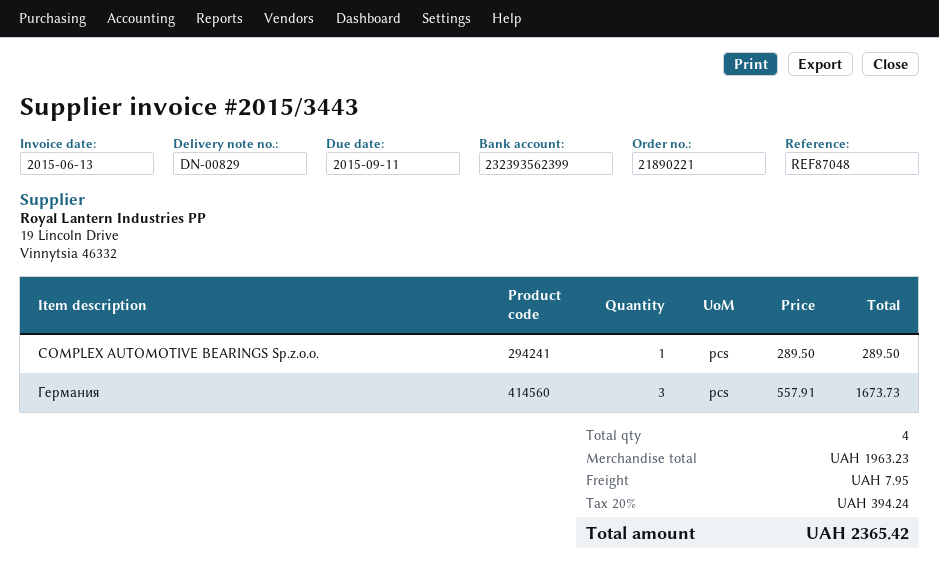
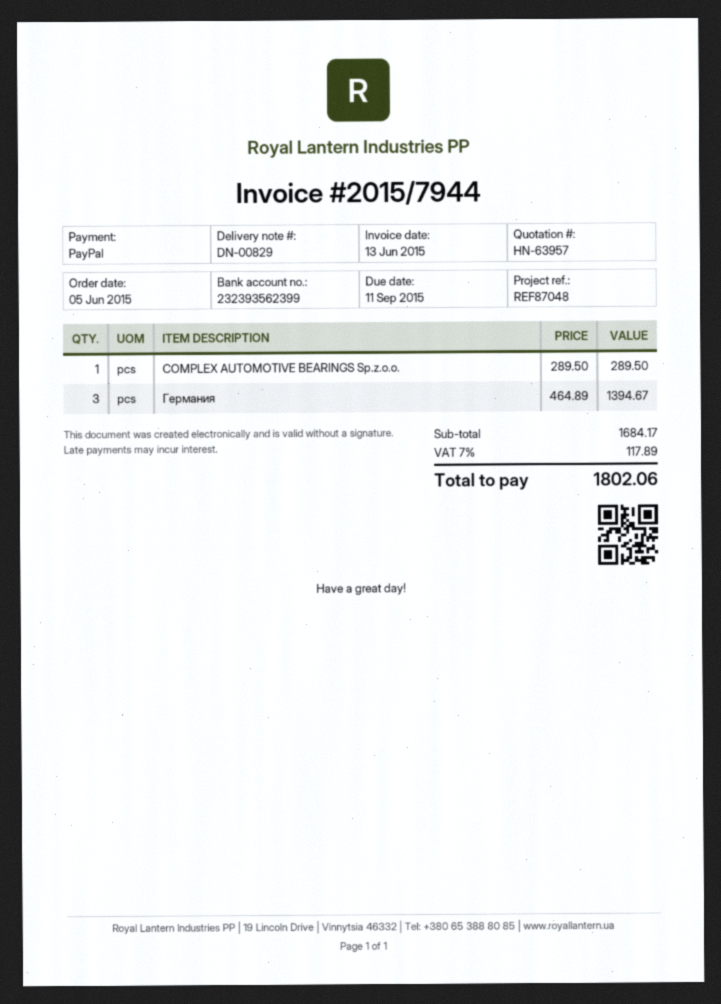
invoice number: 2015/3443 -> 2015/7944
Германия: 3 x 557.91 = 1673.73 -> 3 x 464.89 = 1394.67
subtotal: 1963.23 -> 1684.17
shipping: 7.95 -> none
tax: 20% = 394.24 -> 7% = 117.89
total: 2365.42 -> 1802.06

